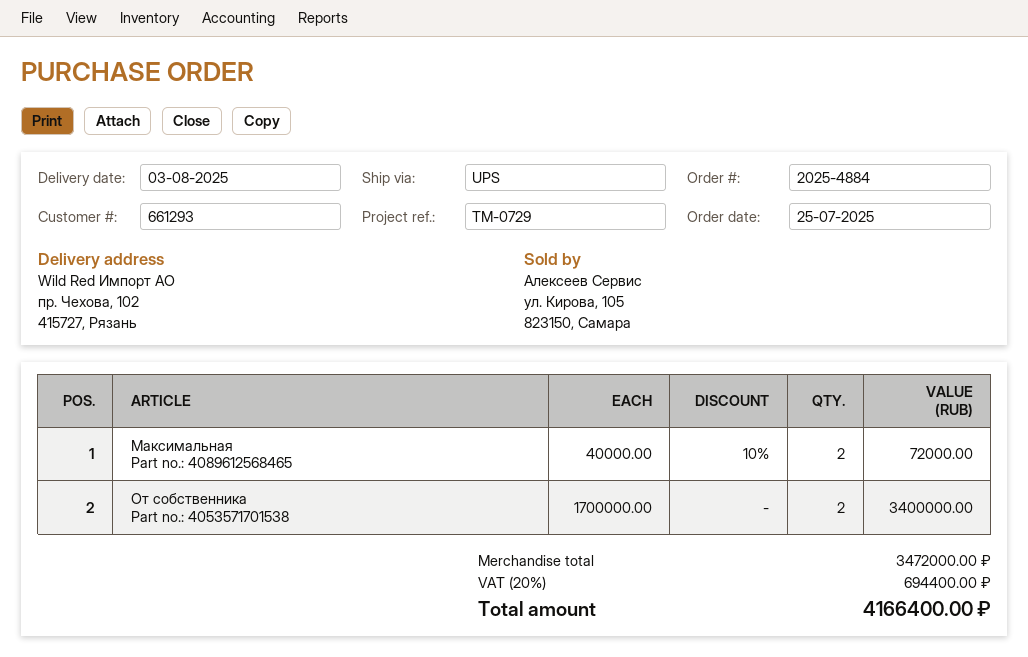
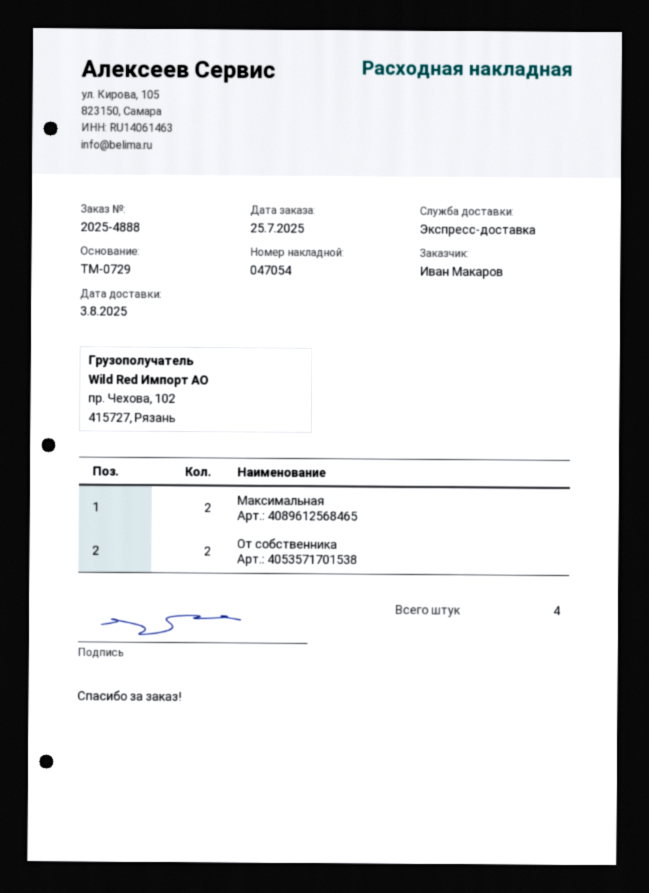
order number: 2025-4884 -> 2025-4888
shipping method: UPS -> express

